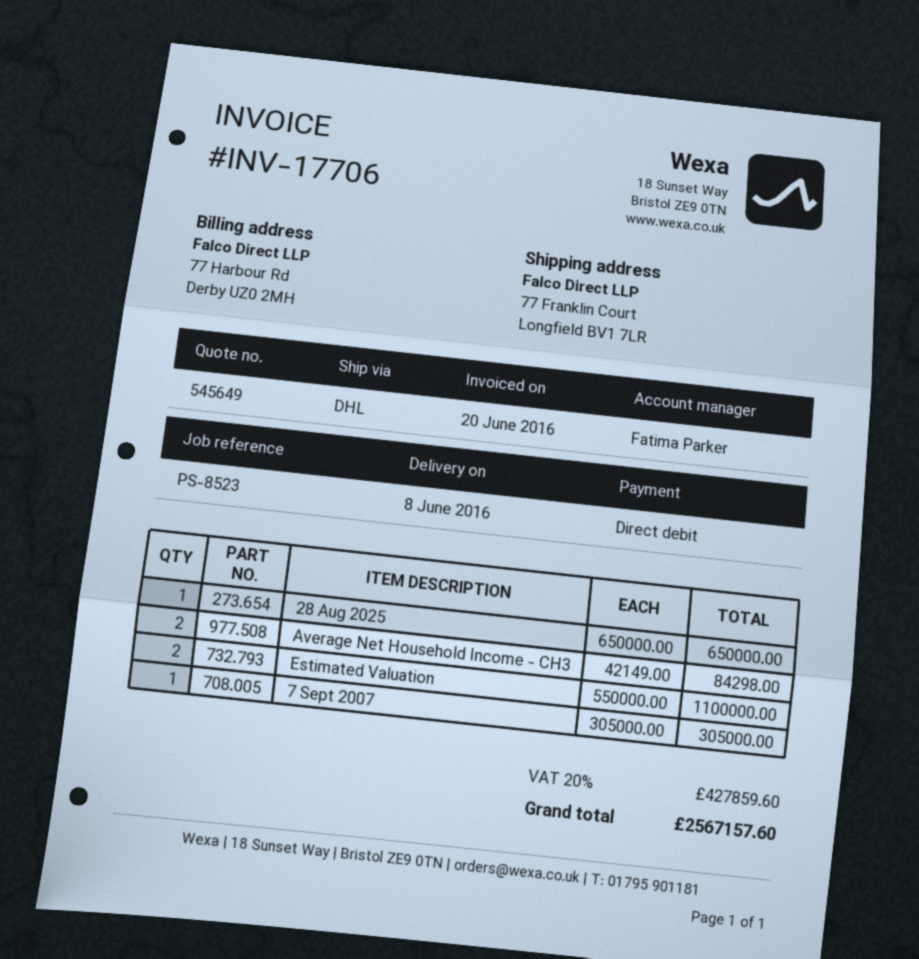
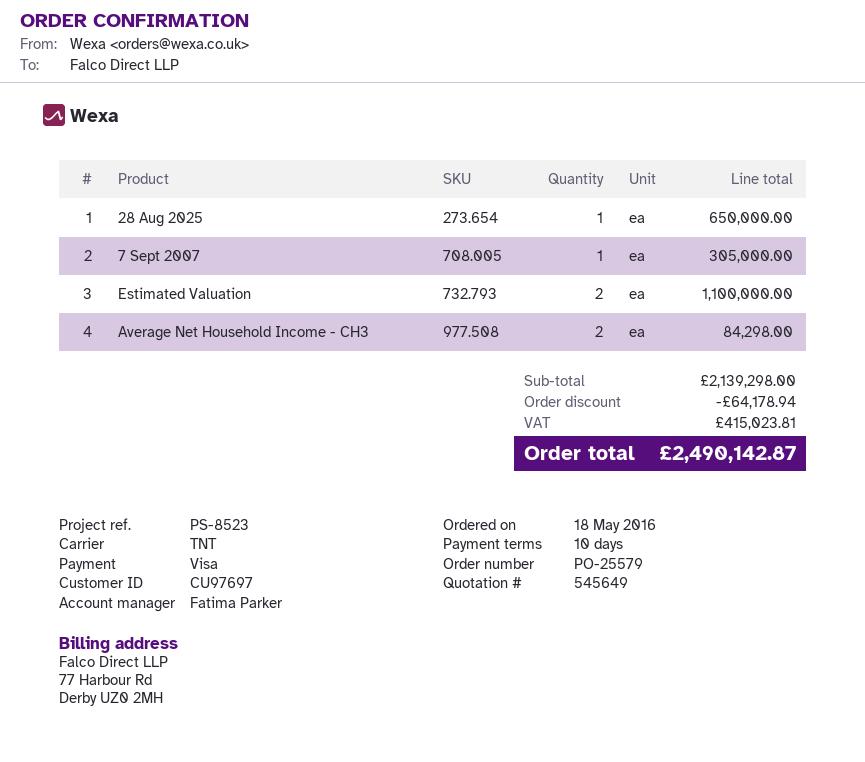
payment method: direct debit -> Visa
shipping method: DHL -> TNT
discount: none -> 64178.94
tax: 427859.60 -> 415023.81
total: 2567157.60 -> 2490142.87

